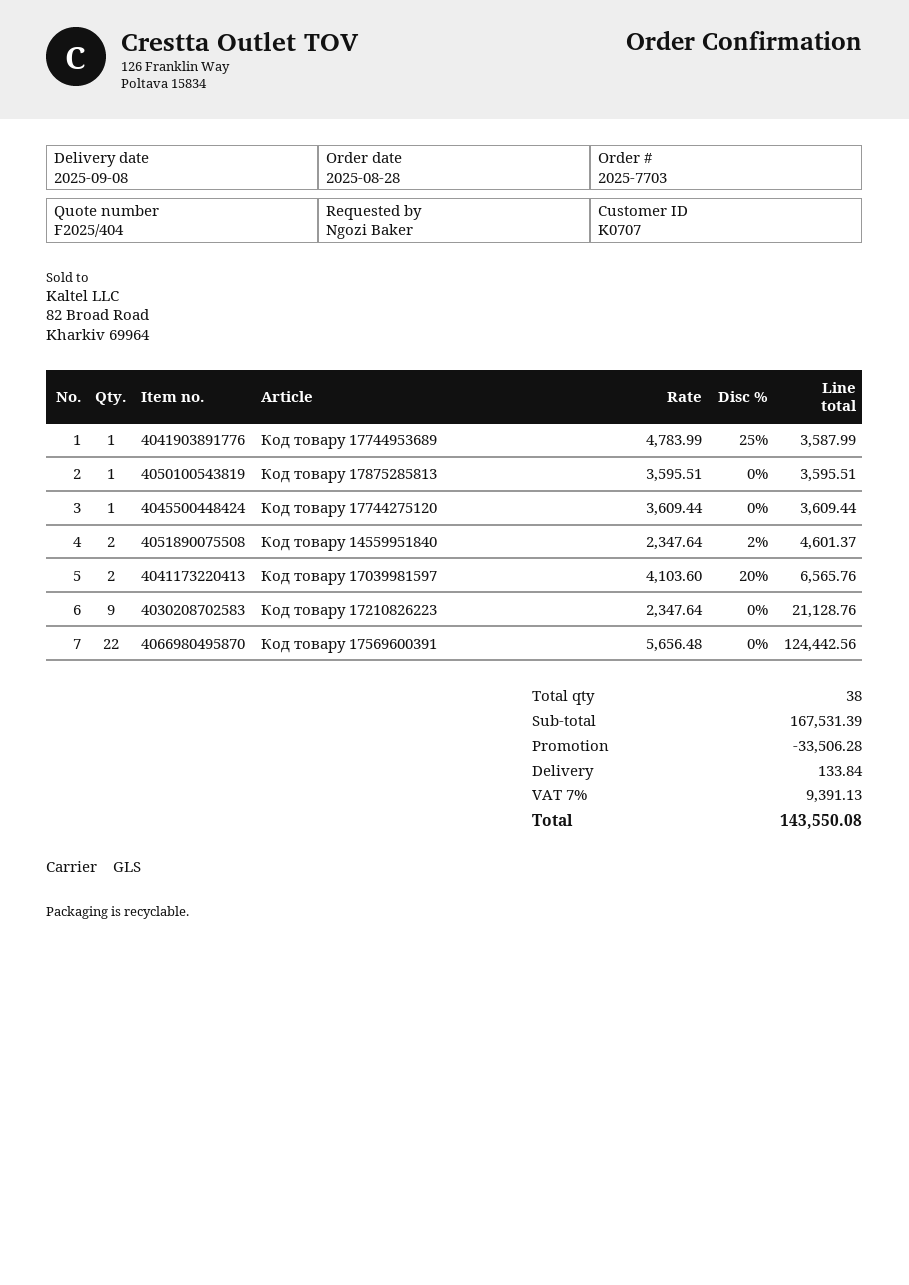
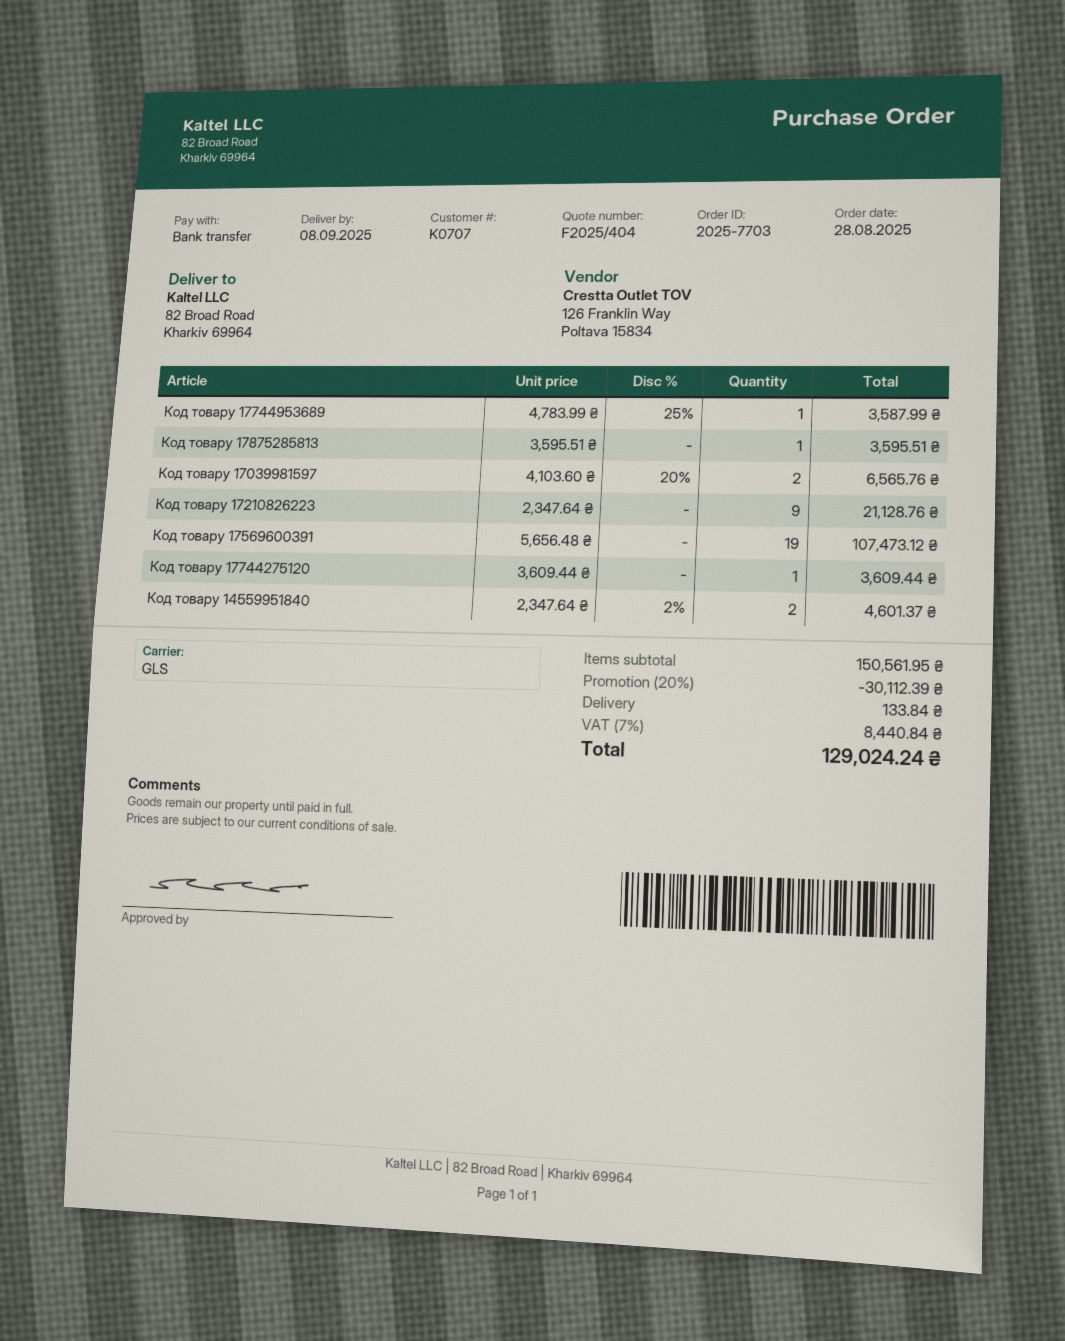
Код товару 17569600391: 22 x 5656.48 = 124442.56 -> 19 x 5656.48 = 107473.12
subtotal: 167531.39 -> 150561.95
discount: 33506.28 -> 30112.39
tax: 7% = 9391.13 -> 7% = 8440.84
total: 143550.08 -> 129024.24

